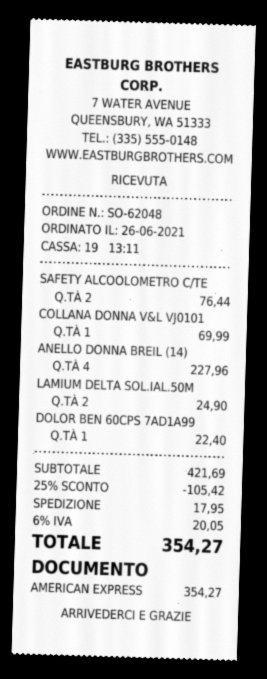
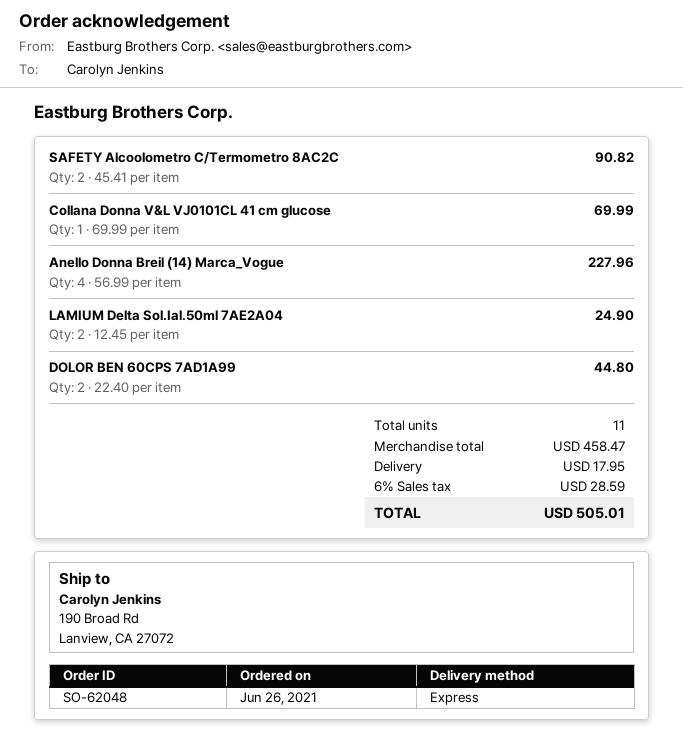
SAFETY ALCOOLOMETRO C/TE: 2 for 76.44 -> 2 for 90.82
DOLOR BEN 60CPS 7AD1A99: 1 for 22.40 -> 2 for 44.80
subtotal: 421.69 -> 458.47
discount: 25% = 105.42 -> none
tax: 6% = 20.05 -> 6% = 28.59
total: 354.27 -> 505.01

